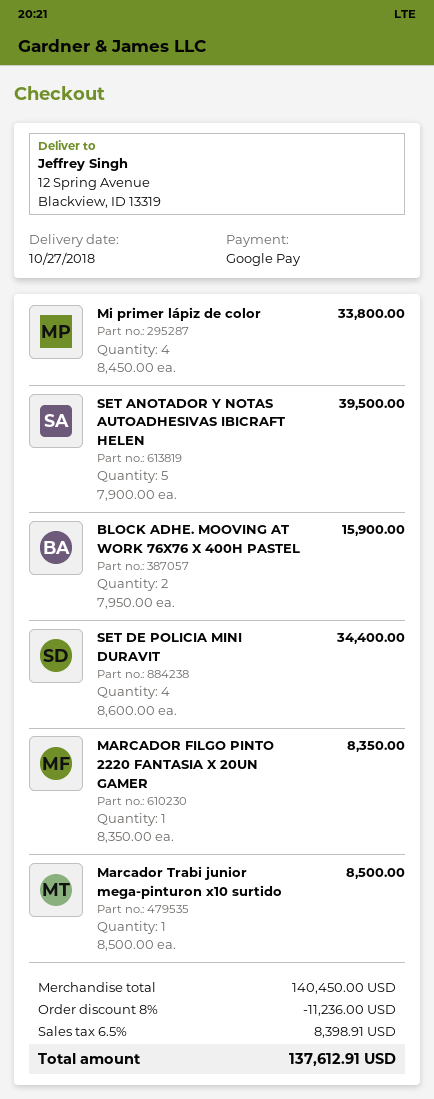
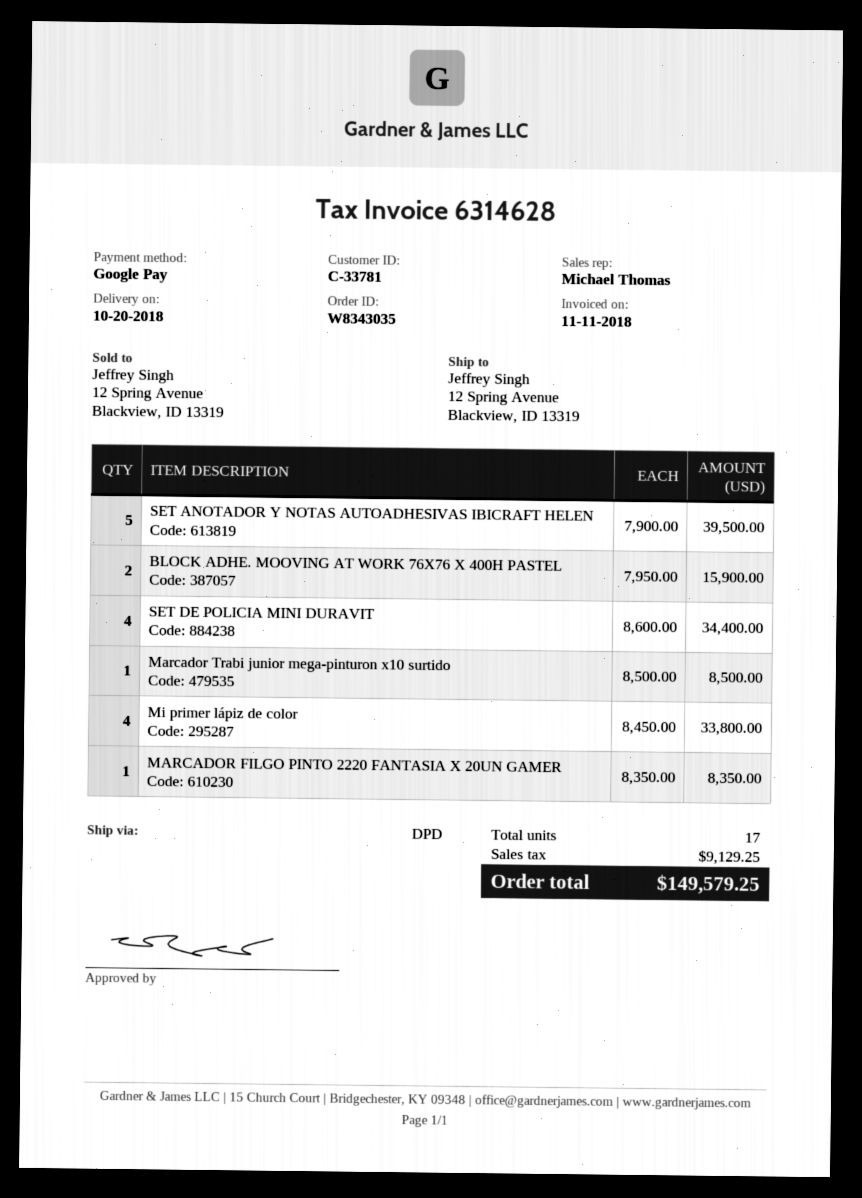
delivery date: 2018-10-27 -> 2018-10-20
discount: 8% = 11236.00 -> none
tax: 8398.91 -> 9129.25
total: 137612.91 -> 149579.25

